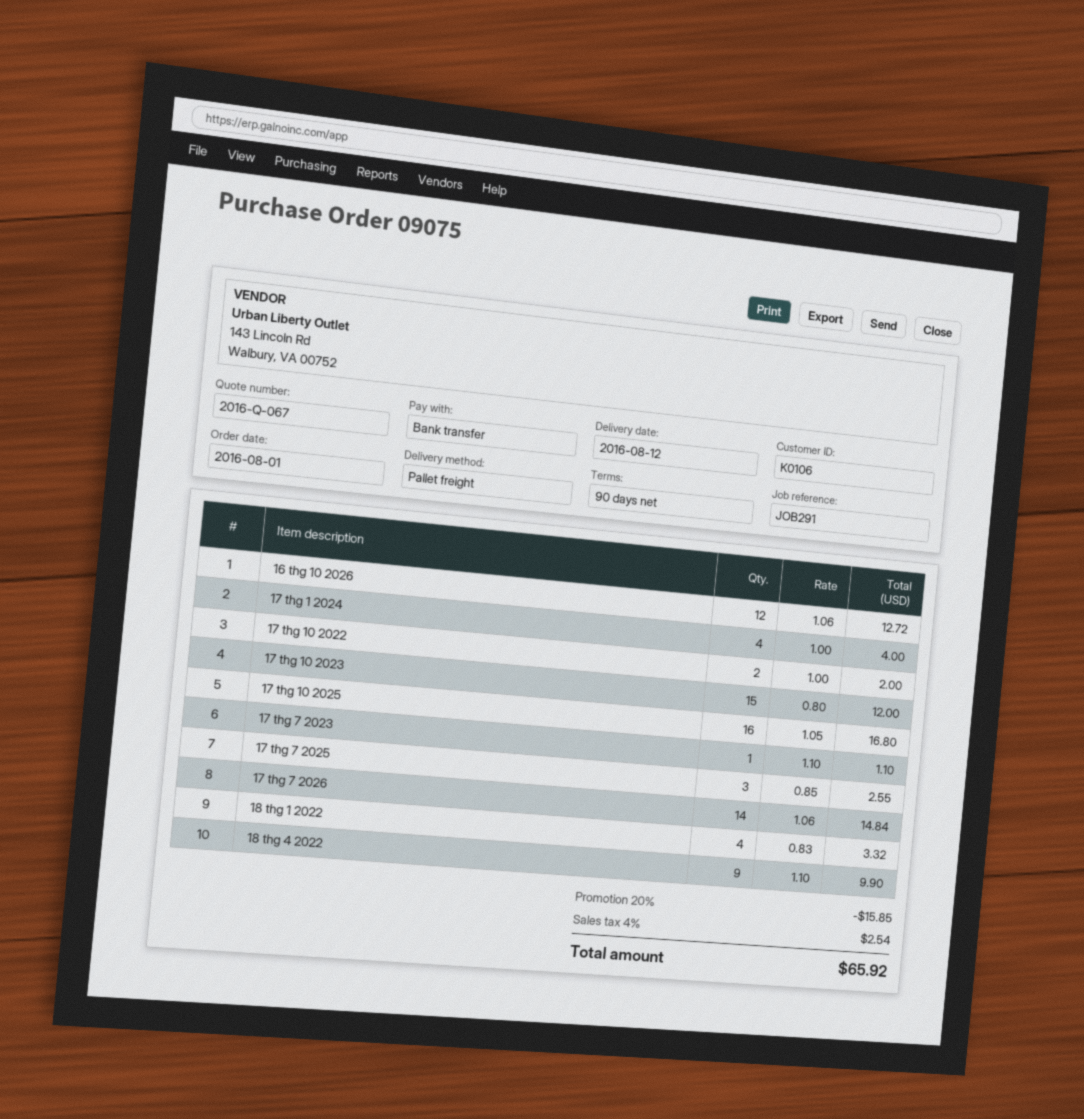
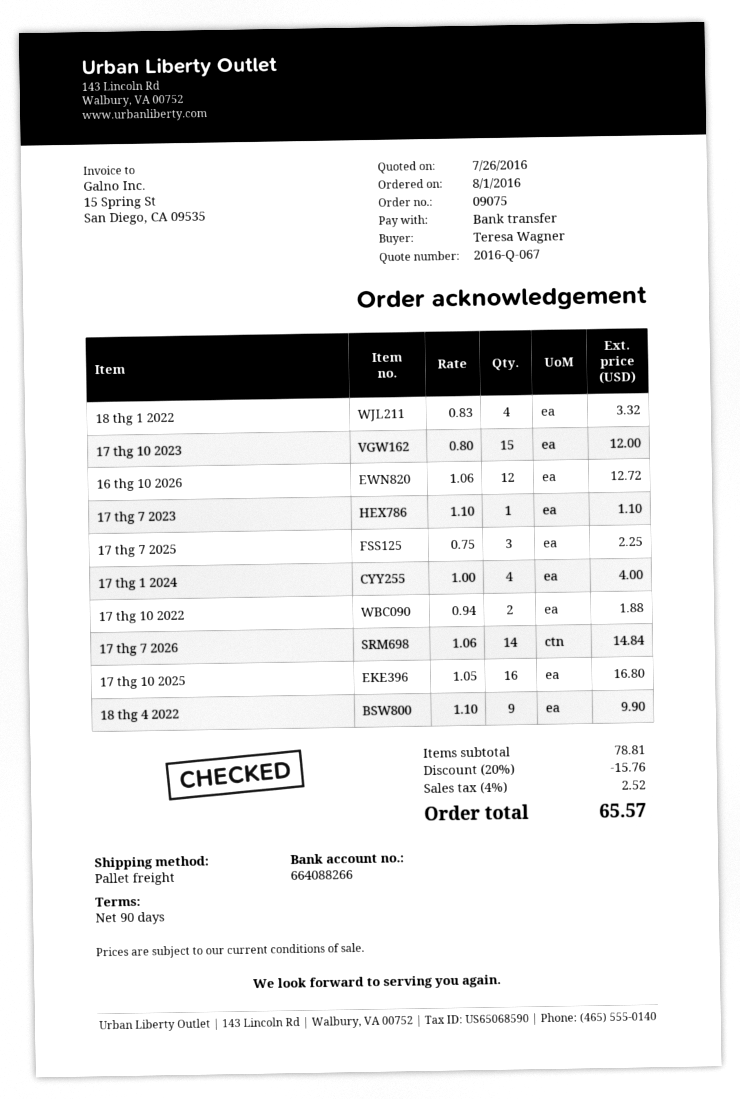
17 thg 10 2022: 2 x 1.00 = 2.00 -> 2 x 0.94 = 1.88
17 thg 7 2025: 3 x 0.85 = 2.55 -> 3 x 0.75 = 2.25
discount: 20% = 15.85 -> 20% = 15.76
tax: 4% = 2.54 -> 4% = 2.52
total: 65.92 -> 65.57

